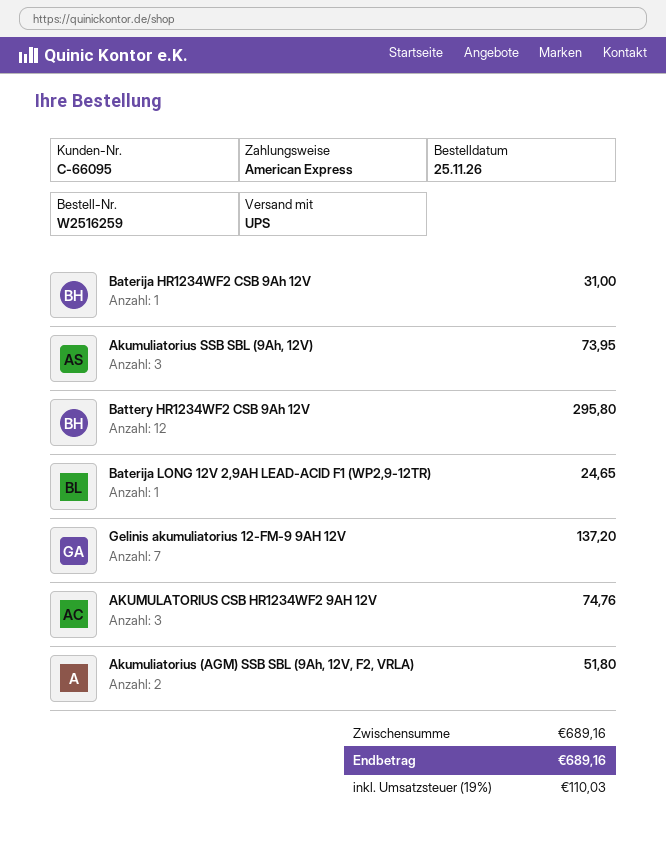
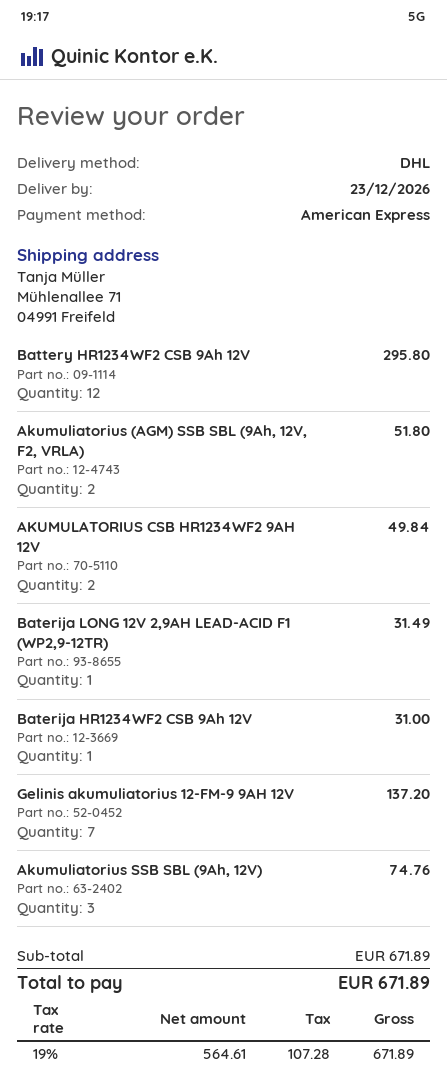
shipping method: UPS -> DHL
Akumuliatorius SSB SBL (9Ah, 12V): 3 for 73.95 -> 3 for 74.76
Baterija LONG 12V 2,9AH LEAD-ACID F1 (WP2,9-12TR): 1 for 24.65 -> 1 for 31.49
AKUMULATORIUS CSB HR1234WF2 9AH 12V: 3 for 74.76 -> 2 for 49.84
subtotal: 689.16 -> 671.89
tax: 19% = 110.03 -> 19% = 107.28
total: 689.16 -> 671.89

